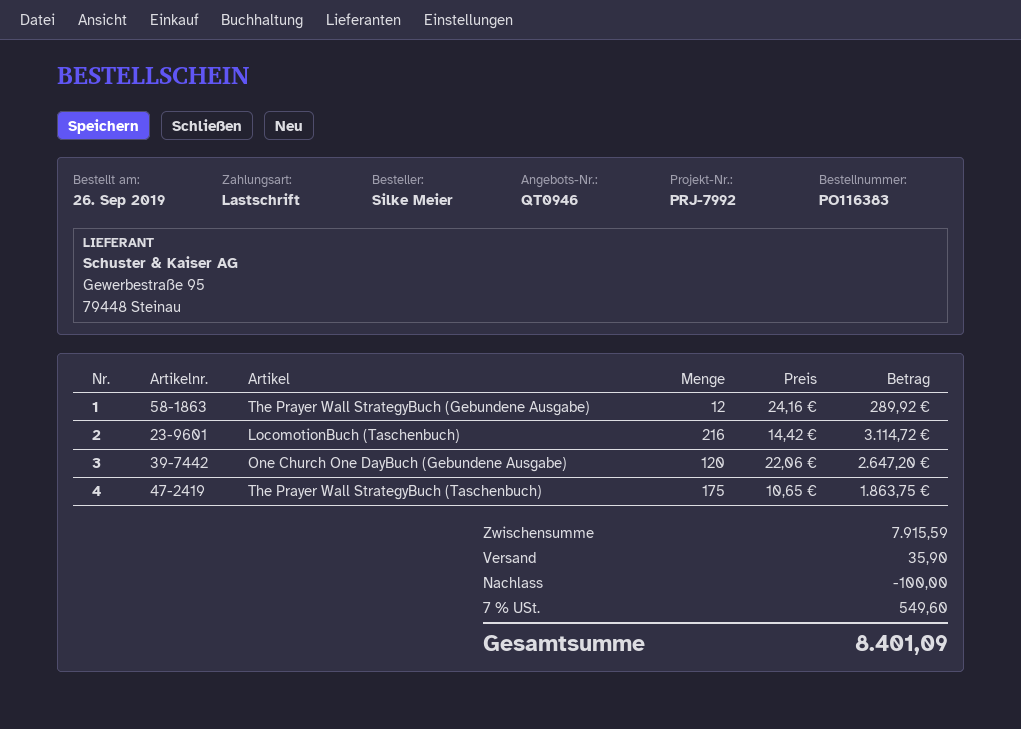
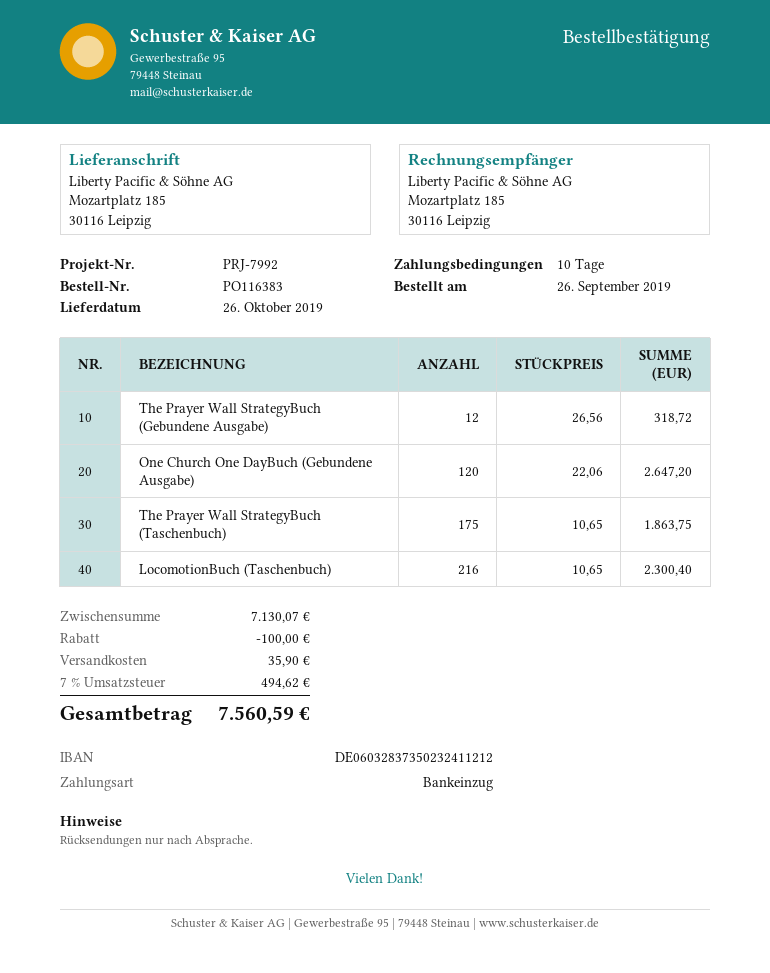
The Prayer Wall StrategyBuch (Gebundene Ausgabe): 12 x 24.16 = 289.92 -> 12 x 26.56 = 318.72
LocomotionBuch (Taschenbuch): 216 x 14.42 = 3114.72 -> 216 x 10.65 = 2300.40
subtotal: 7915.59 -> 7130.07
tax: 7% = 549.60 -> 7% = 494.62
total: 8401.09 -> 7560.59

